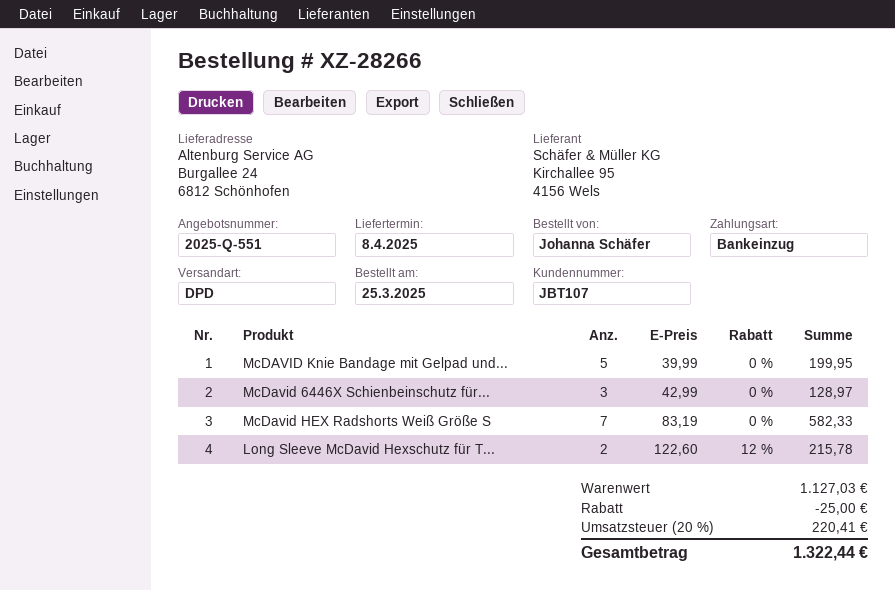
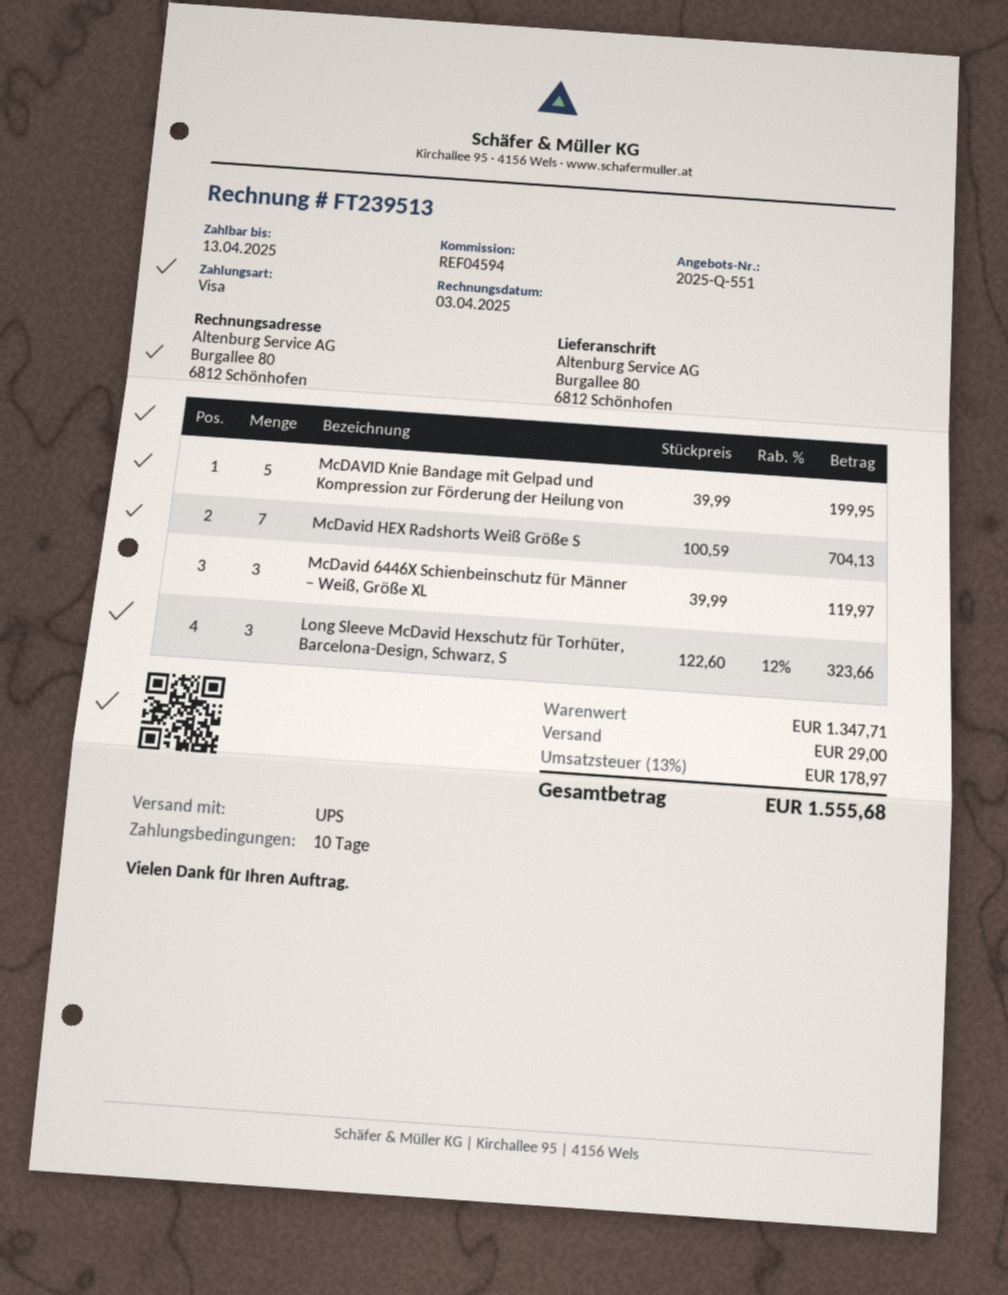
payment method: direct debit -> Visa
shipping method: DPD -> UPS
ship to: Burgallee 24, 6812 Schönhofen -> Burgallee 80, 6812 Schönhofen
McDavid 6446X Schienbeinschutz für...: 3 x 42.99 = 128.97 -> 3 x 39.99 = 119.97
McDavid HEX Radshorts Weiß Größe S: 7 x 83.19 = 582.33 -> 7 x 100.59 = 704.13
Long Sleeve McDavid Hexschutz für T...: 2 x 122.60 - 12% = 215.78 -> 3 x 122.60 - 12% = 323.66
subtotal: 1127.03 -> 1347.71
discount: 25.00 -> none
shipping: none -> 29.00
tax: 20% = 220.41 -> 13% = 178.97
total: 1322.44 -> 1555.68

